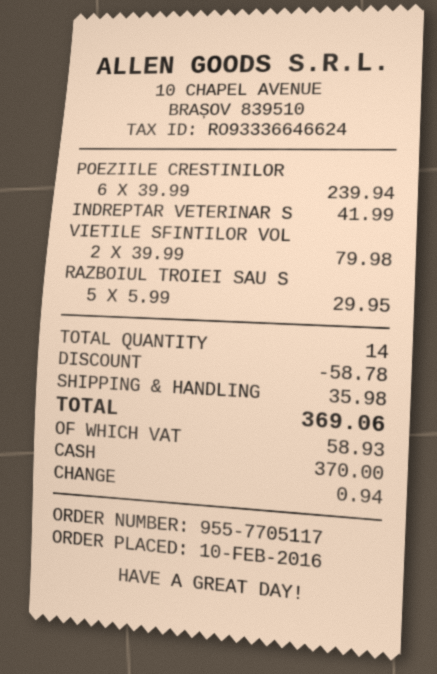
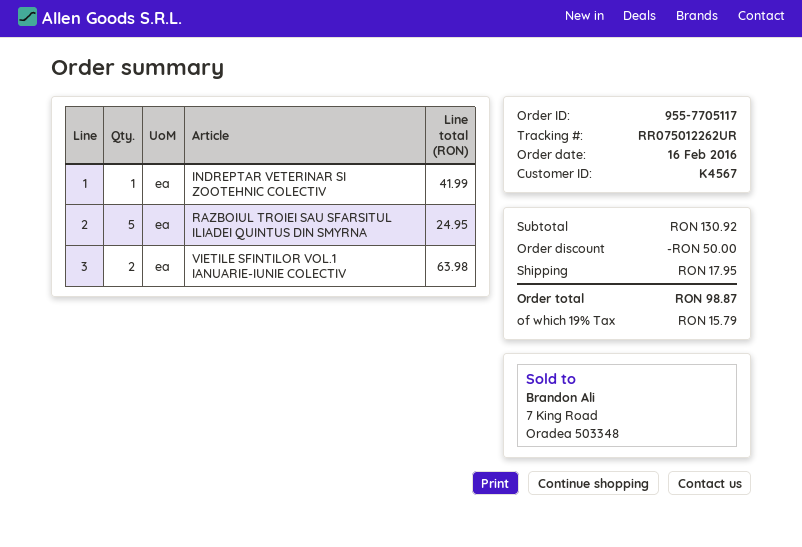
order date: 2016-02-10 -> 2016-02-16
POEZIILE CRESTINILOR: 6 for 239.94 -> none
VIETILE SFINTILOR VOL: 2 for 79.98 -> 2 for 63.98
RAZBOIUL TROIEI SAU S: 5 for 29.95 -> 5 for 24.95
discount: 58.78 -> 50.00
shipping: 35.98 -> 17.95
tax: 58.93 -> 15.79
total: 369.06 -> 98.87

